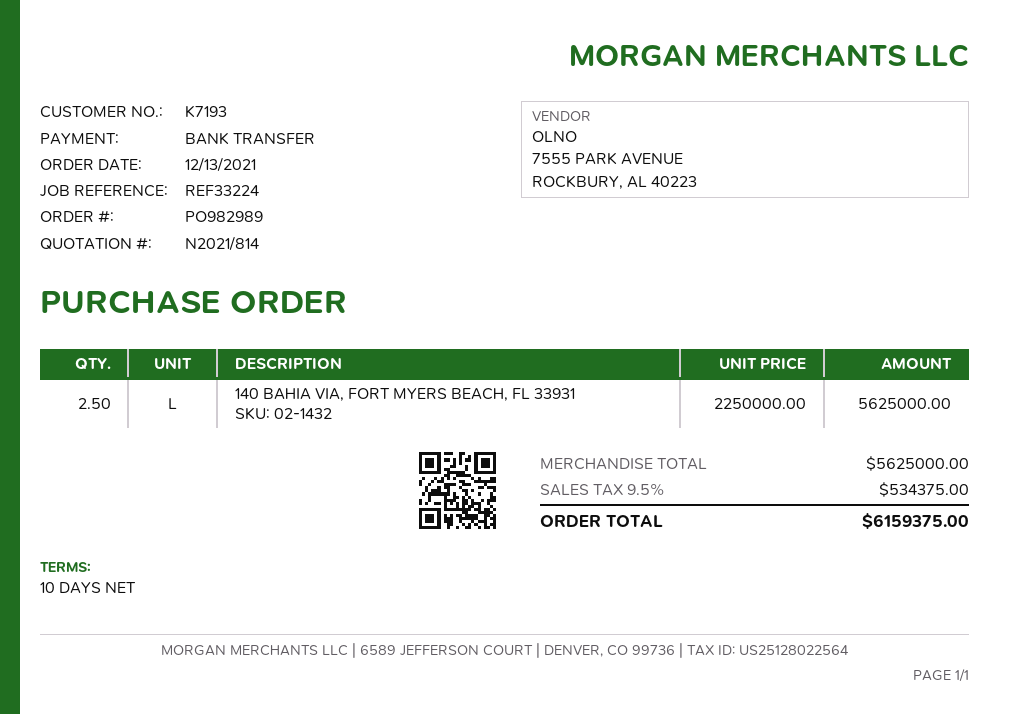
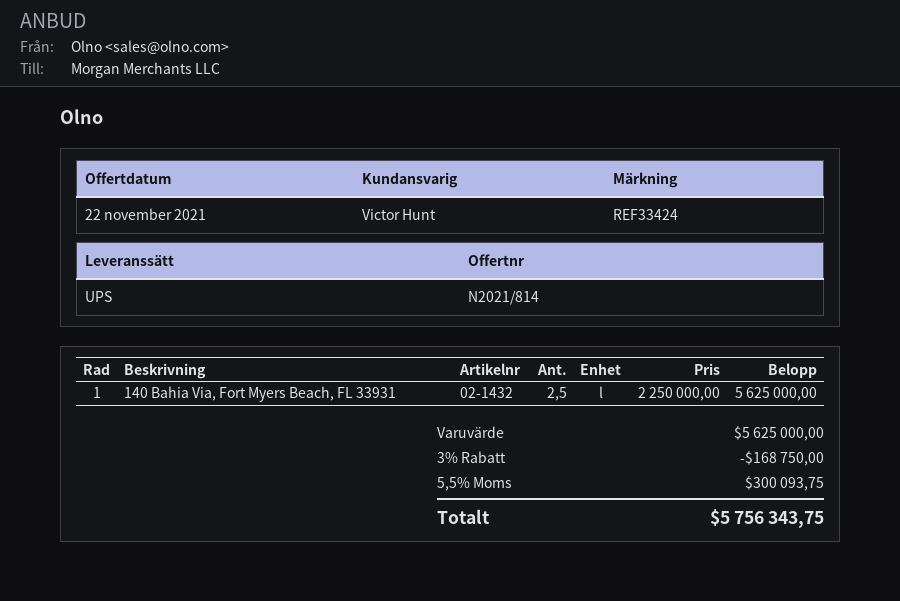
reference: REF33224 -> REF33424
discount: none -> 3% = 168750.00
tax: 9.5% = 534375.00 -> 5.5% = 300093.75
total: 6159375.00 -> 5756343.75

